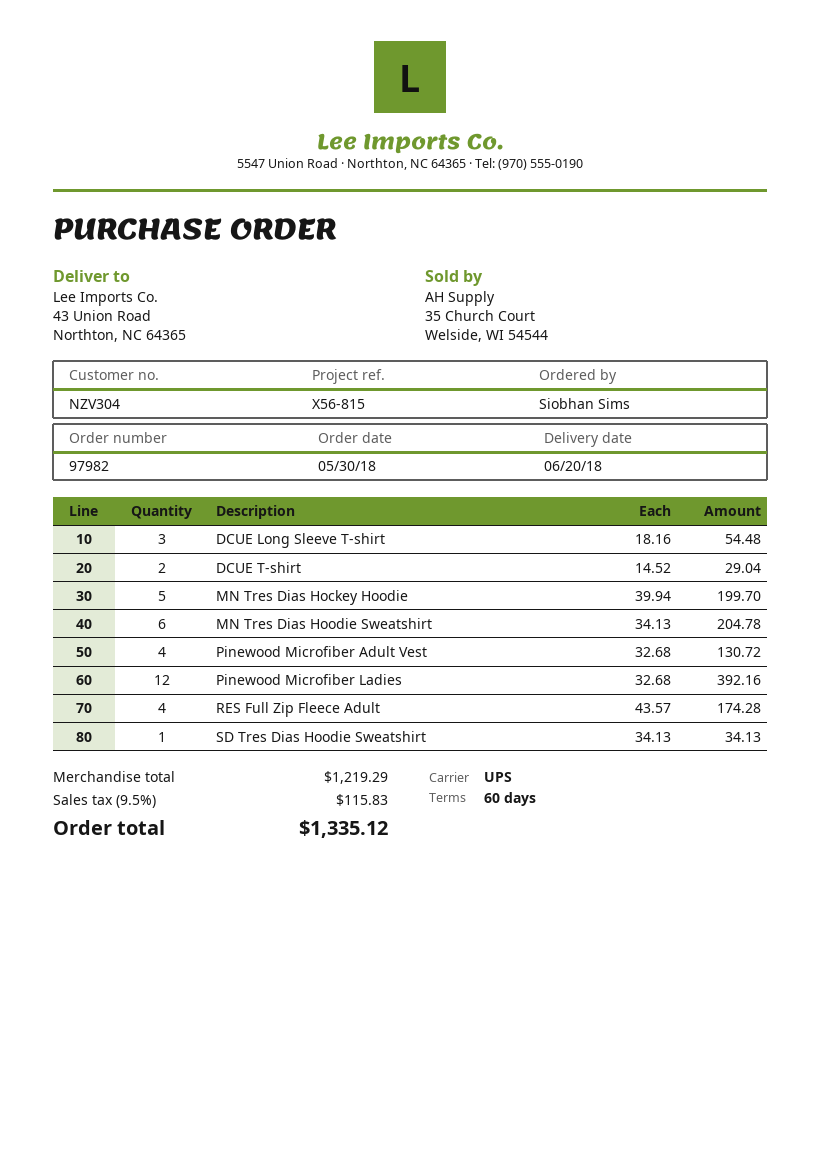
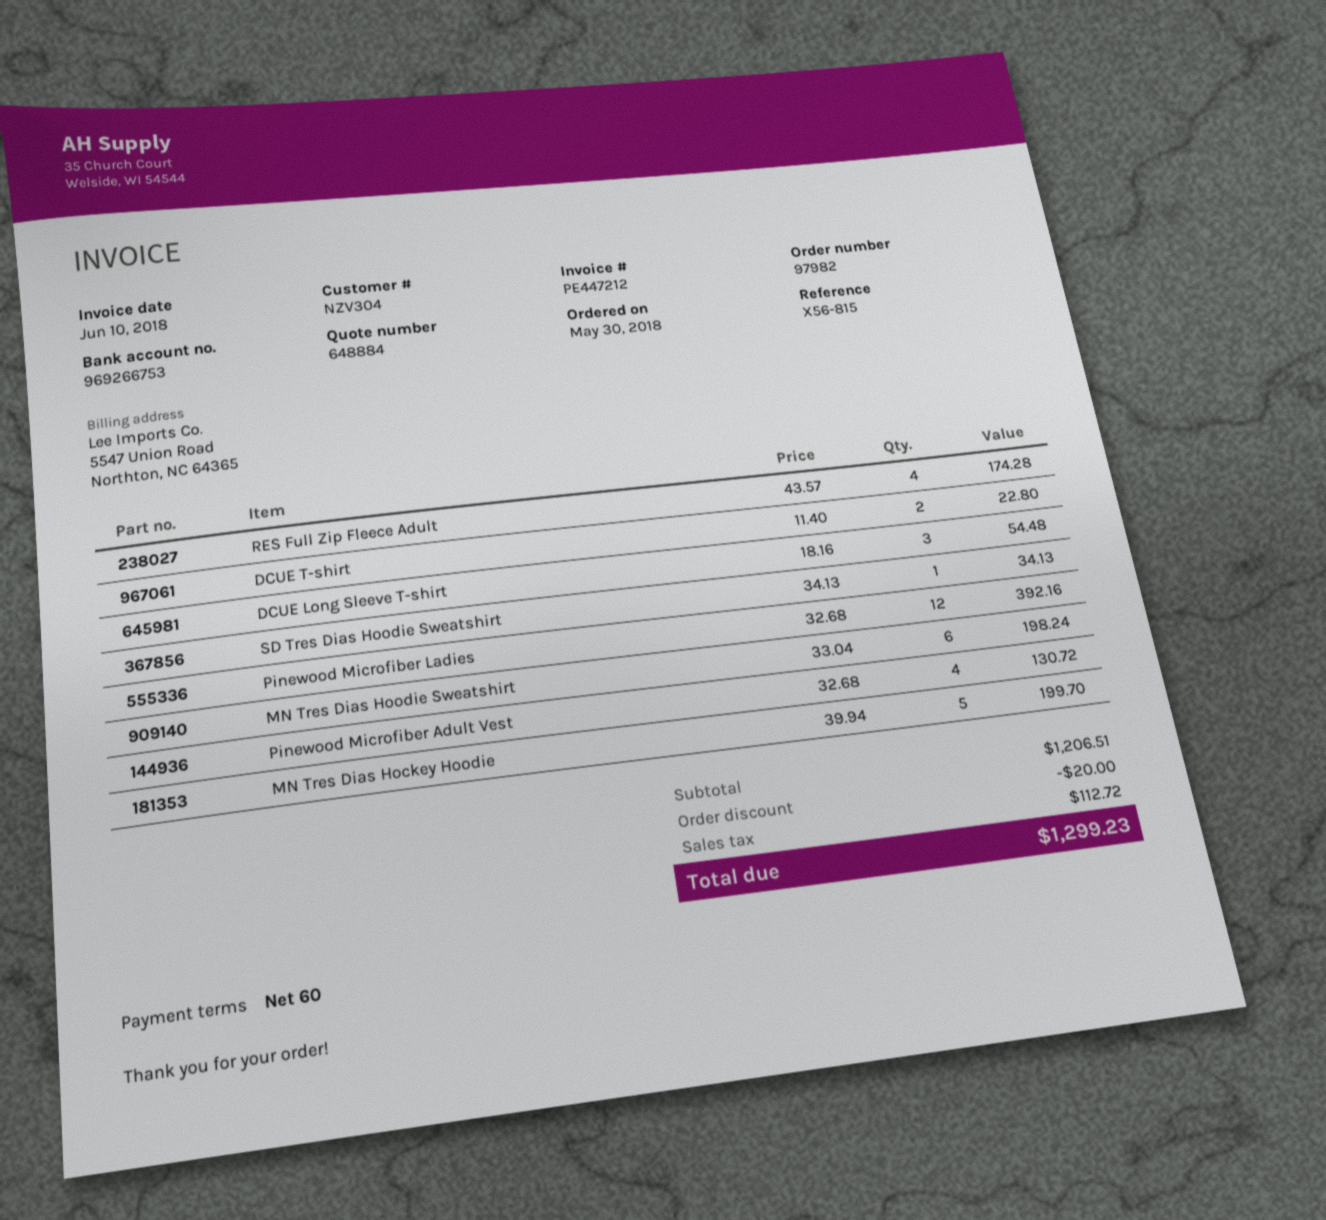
DCUE T-shirt: 2 x 14.52 = 29.04 -> 2 x 11.40 = 22.80
MN Tres Dias Hoodie Sweatshirt: 6 x 34.13 = 204.78 -> 6 x 33.04 = 198.24
subtotal: 1219.29 -> 1206.51
discount: none -> 20.00
tax: 115.83 -> 112.72
total: 1335.12 -> 1299.23

